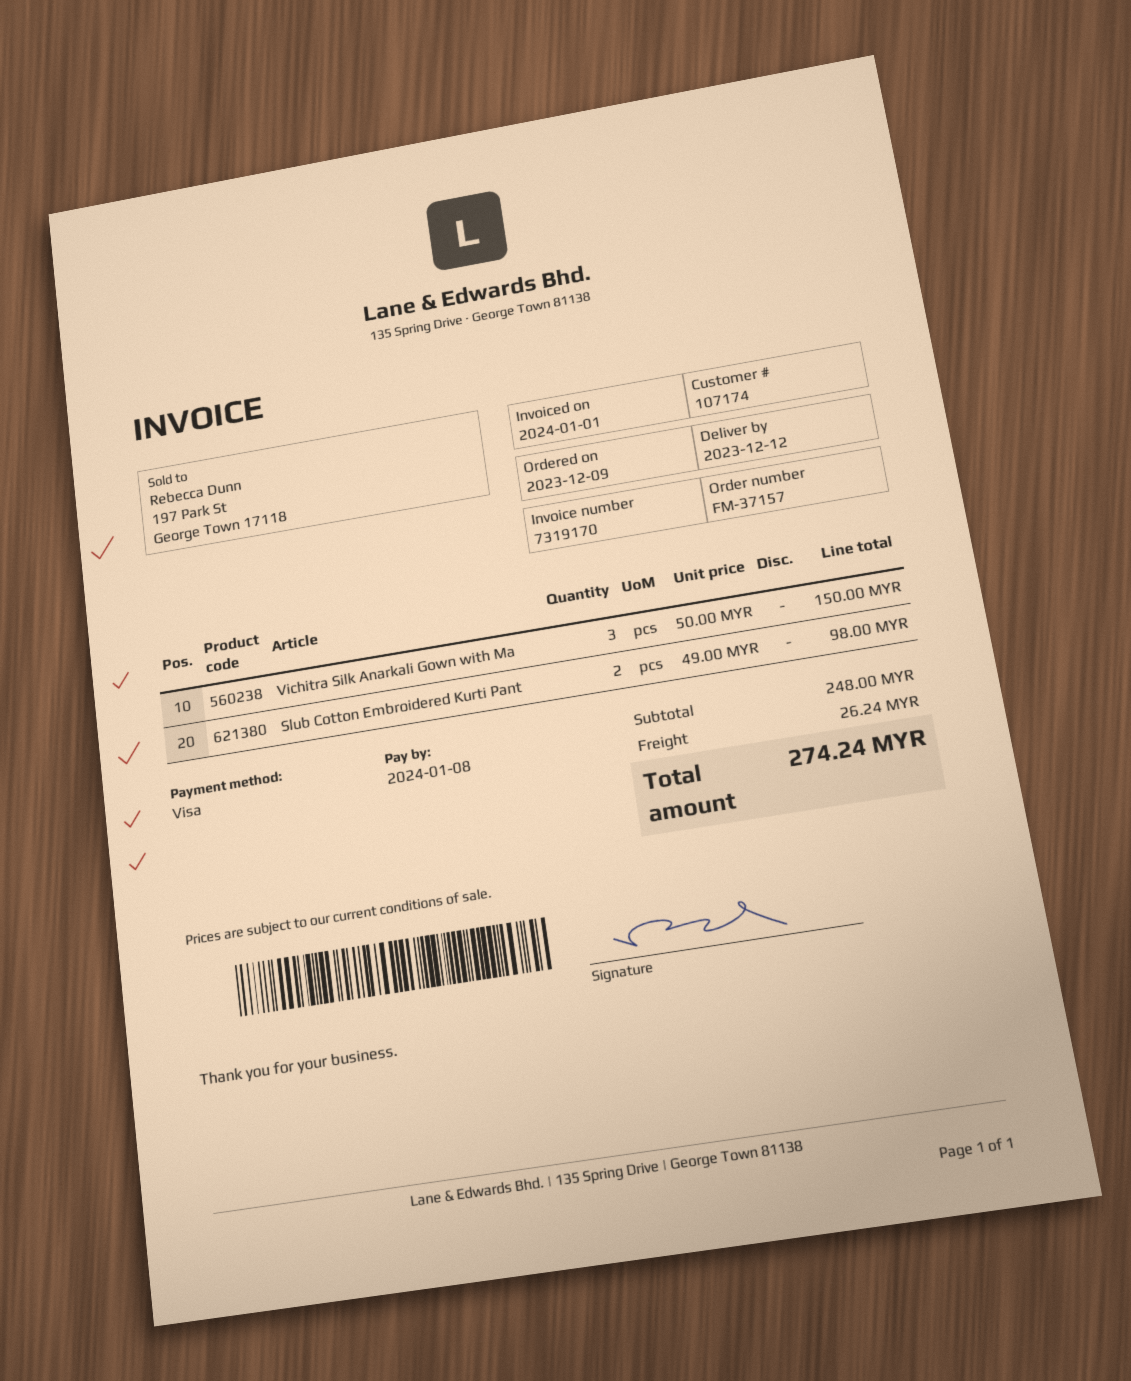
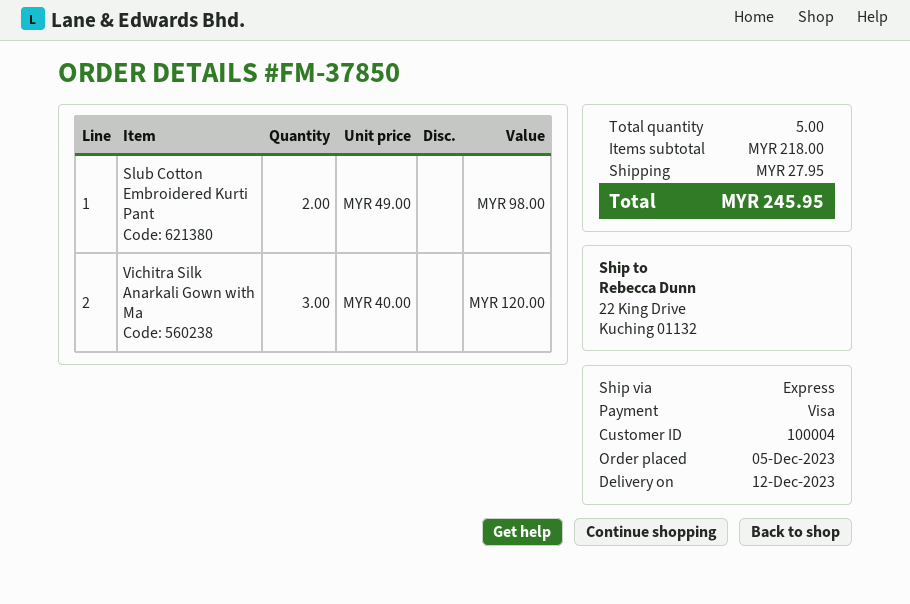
order number: FM-37157 -> FM-37850
order date: 2023-12-09 -> 2023-12-05
customer number: 107174 -> 100004
Vichitra Silk Anarkali Gown with Ma: 3 x 50.00 = 150.00 -> 3 x 40.00 = 120.00
subtotal: 248.00 -> 218.00
shipping: 26.24 -> 27.95
total: 274.24 -> 245.95

